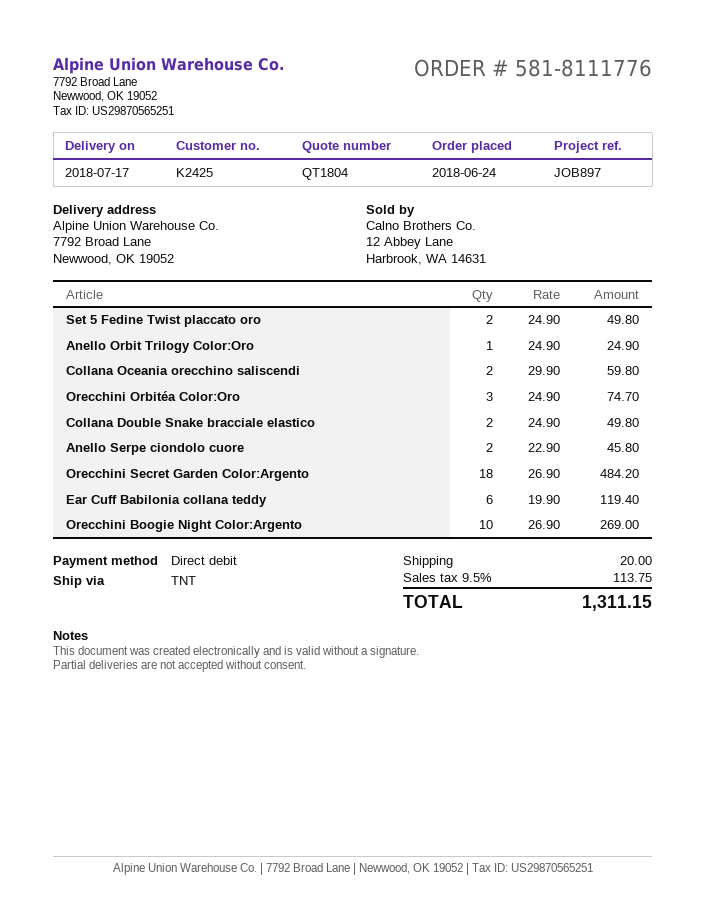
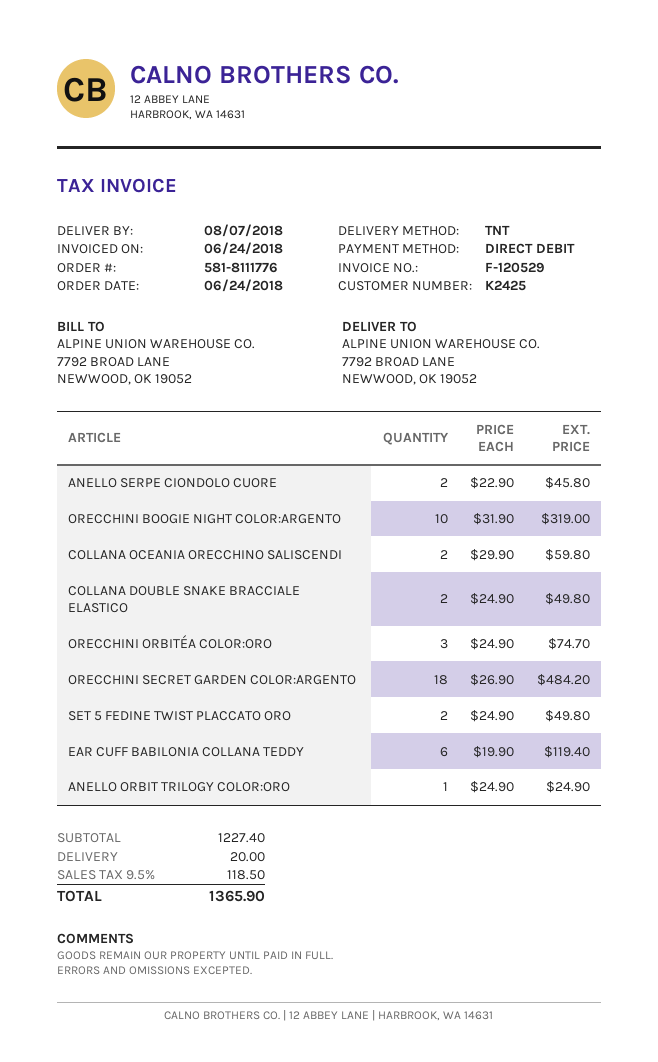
delivery date: 2018-07-17 -> 2018-08-07
Orecchini Boogie Night Color:Argento: 10 x 26.90 = 269.00 -> 10 x 31.90 = 319.00
tax: 9.5% = 113.75 -> 9.5% = 118.50
total: 1311.15 -> 1365.90

